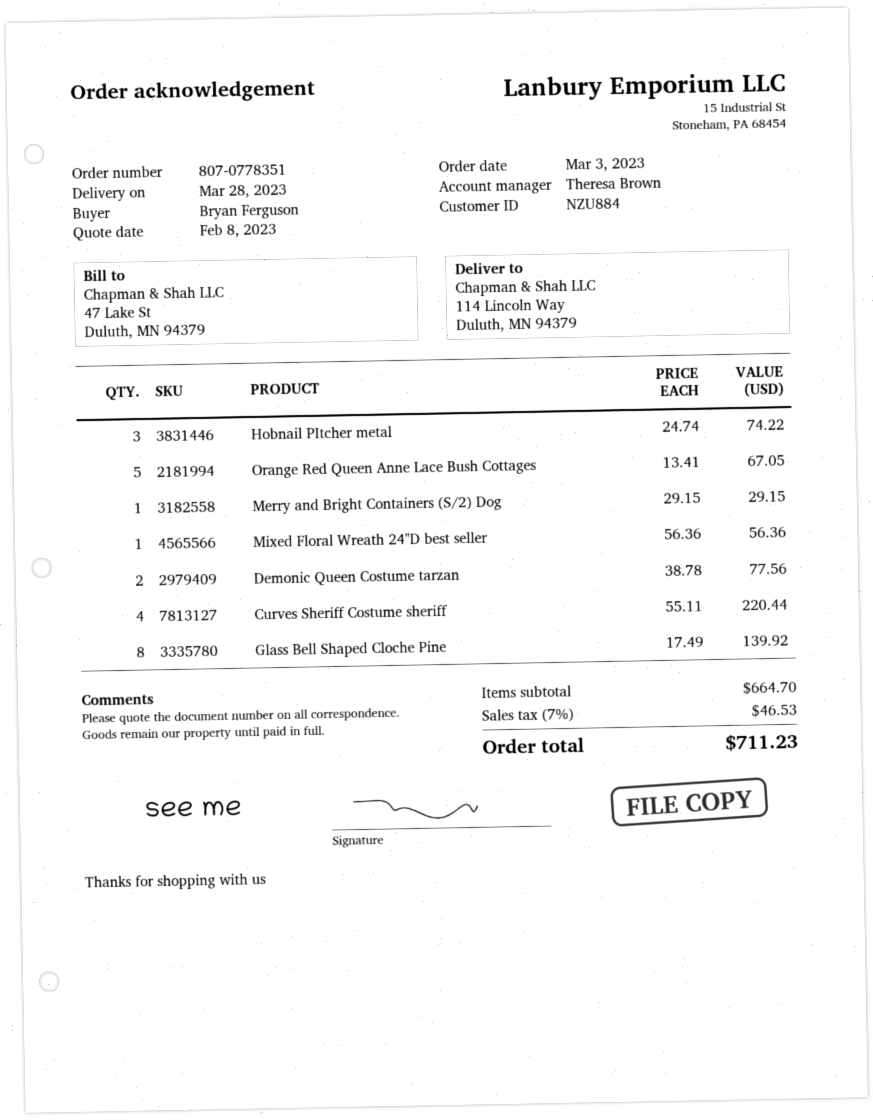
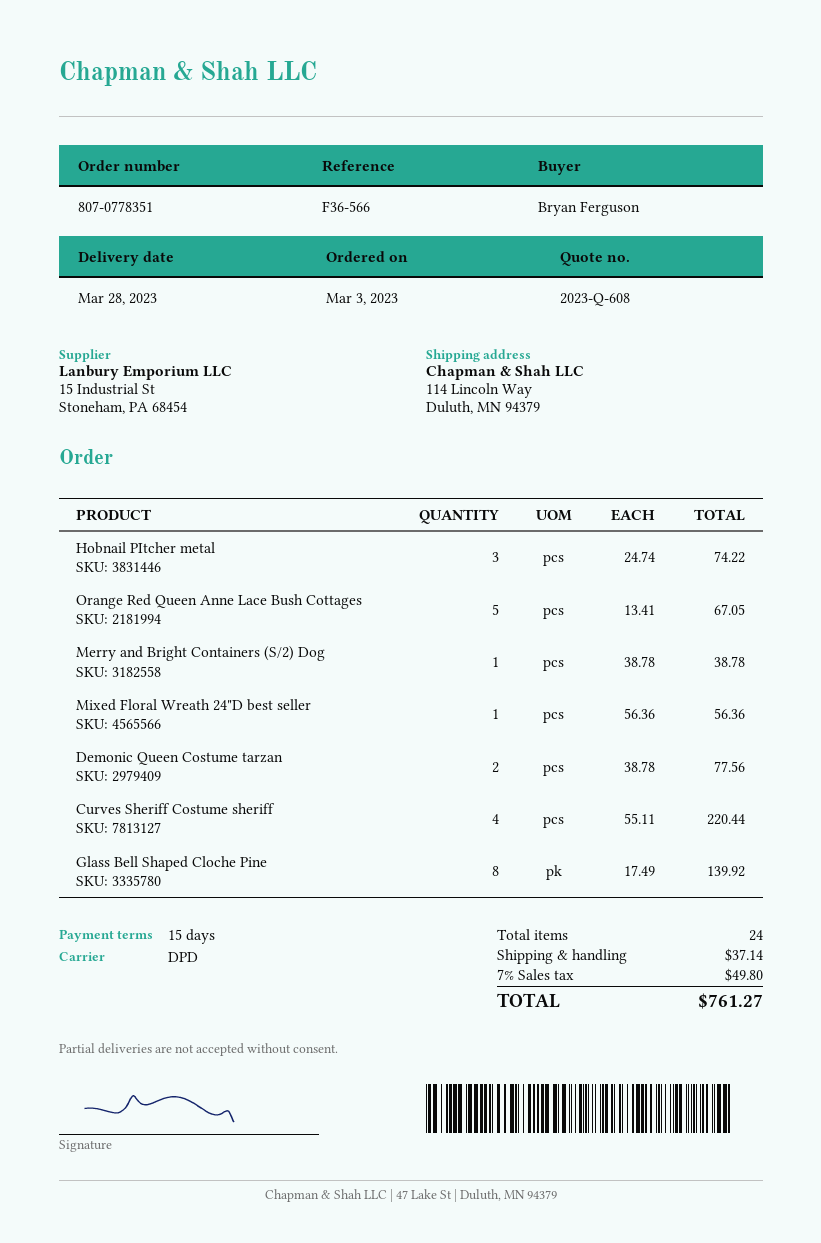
Merry and Bright Containers (S/2) Dog: 1 x 29.15 = 29.15 -> 1 x 38.78 = 38.78
shipping: none -> 37.14
tax: 7% = 46.53 -> 7% = 49.80
total: 711.23 -> 761.27

